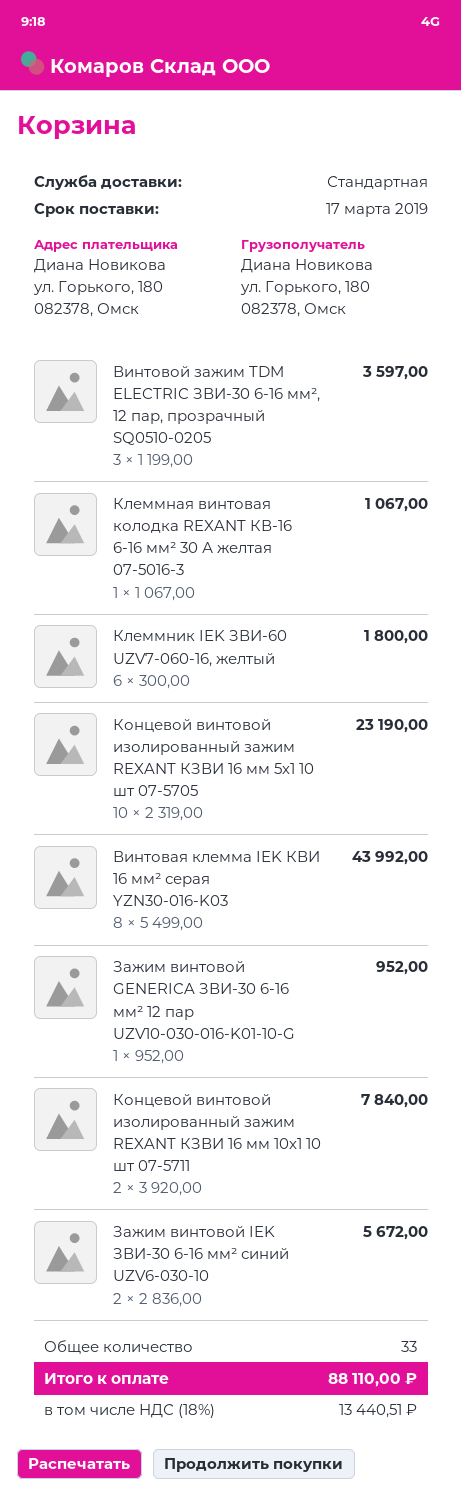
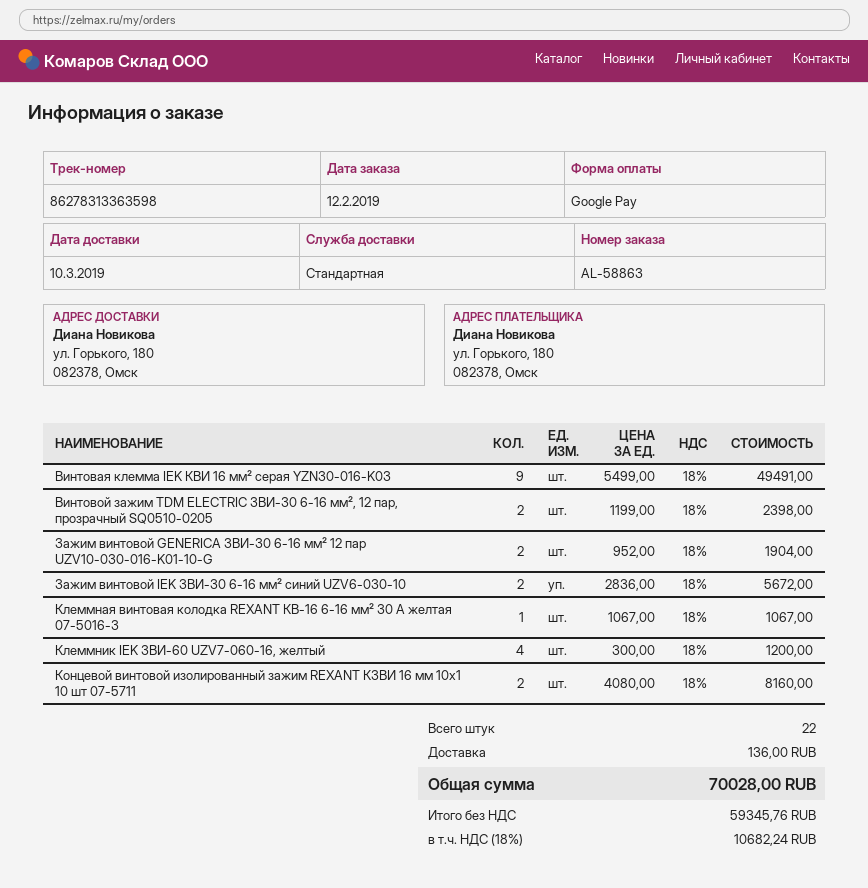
delivery date: 2019-03-17 -> 2019-03-10
Винтовой зажим TDM ELECTRIC ЗВИ-30 6-16 мм², 12 пар, прозрачный SQ0510-0205: 3 x 1199.00 = 3597.00 -> 2 x 1199.00 = 2398.00
Клеммник IEK ЗВИ-60 UZV7-060-16, желтый: 6 x 300.00 = 1800.00 -> 4 x 300.00 = 1200.00
Концевой винтовой изолированный зажим REXANT КЗВИ 16 мм 5х1 10 шт 07-5705: 10 x 2319.00 = 23190.00 -> none
Винтовая клемма IEK КВИ 16 мм² серая YZN30-016-K03: 8 x 5499.00 = 43992.00 -> 9 x 5499.00 = 49491.00
Зажим винтовой GENERICA ЗВИ-30 6-16 мм² 12 пар UZV10-030-016-K01-10-G: 1 x 952.00 = 952.00 -> 2 x 952.00 = 1904.00
Концевой винтовой изолированный зажим REXANT КЗВИ 16 мм 10х1 10 шт 07-5711: 2 x 3920.00 = 7840.00 -> 2 x 4080.00 = 8160.00
total quantity: 33 -> 22
shipping: none -> 136.00
tax: 18% = 13440.51 -> 18% = 10682.24
total: 88110.00 -> 70028.00

